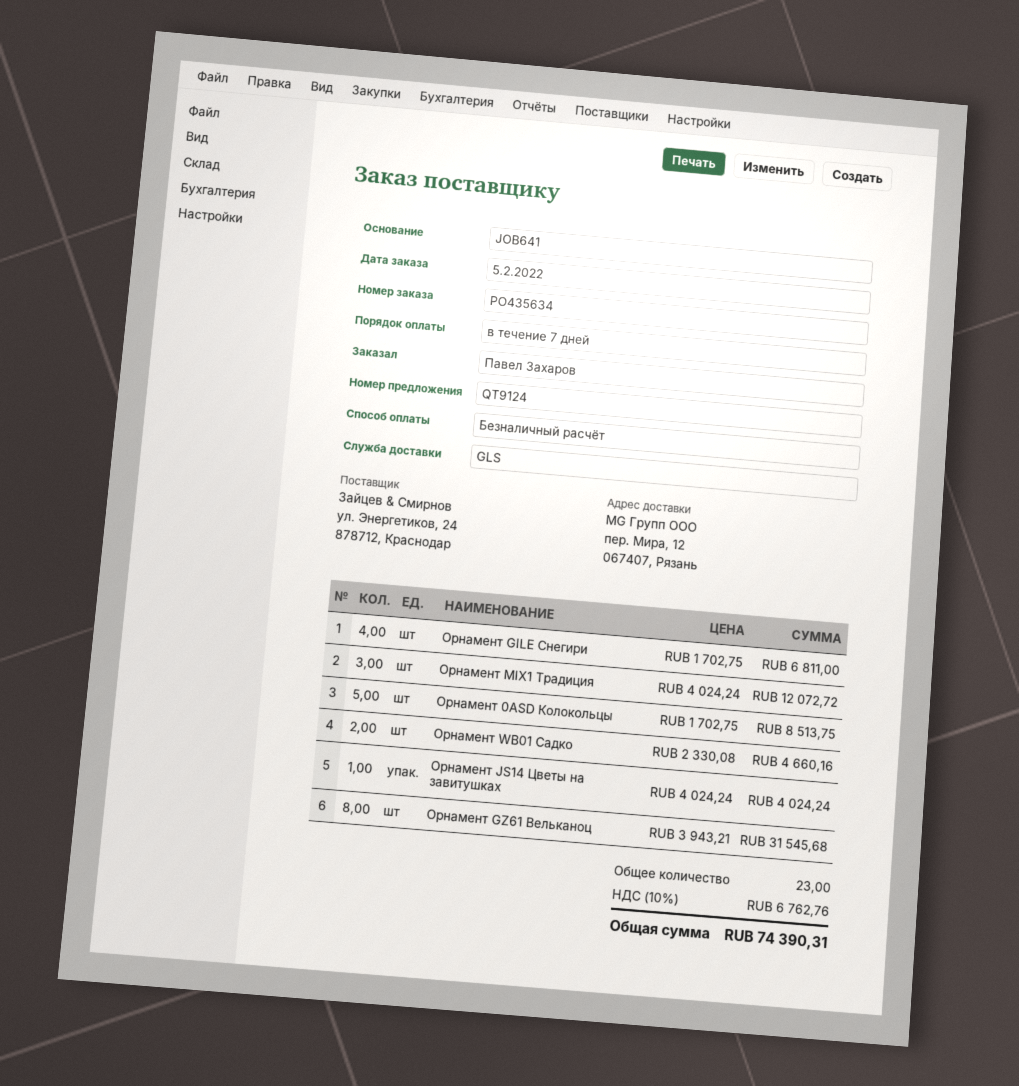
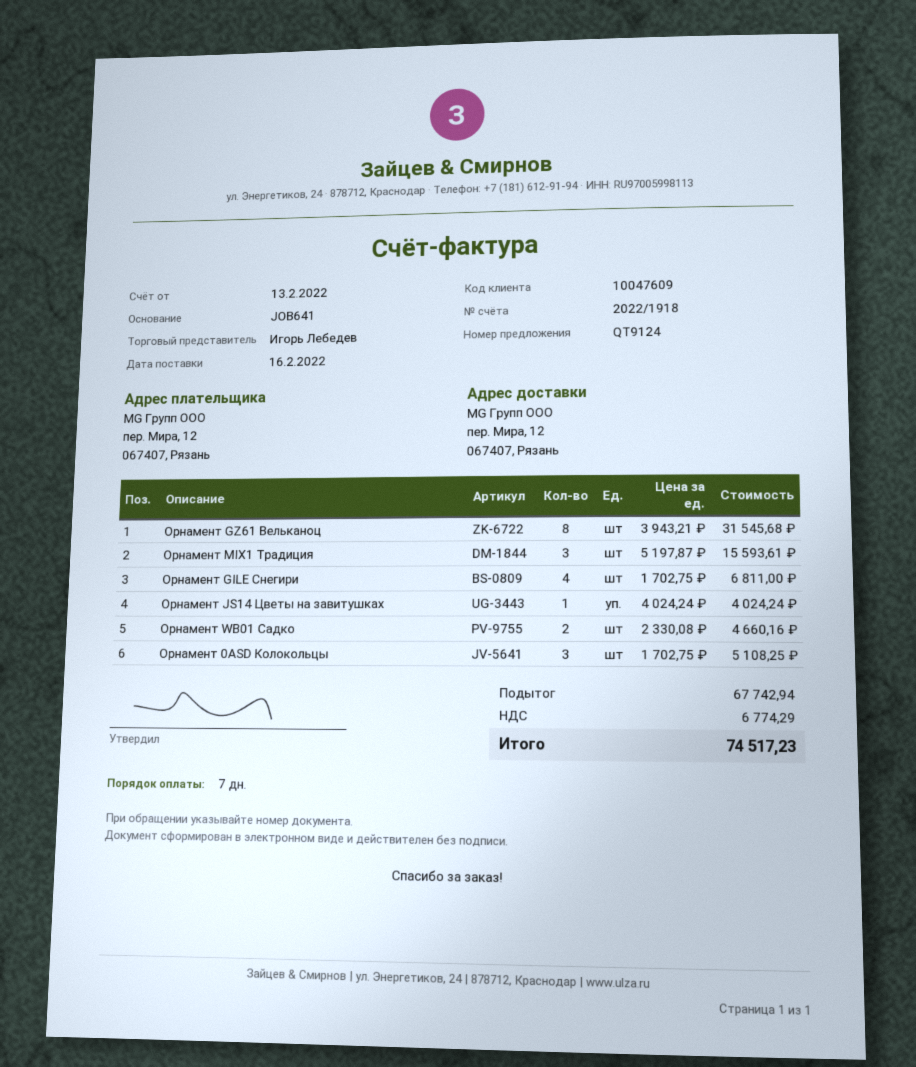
Орнамент MIX1 Традиция: 3 x 4024.24 = 12072.72 -> 3 x 5197.87 = 15593.61
Орнамент 0ASD Колокольцы: 5 x 1702.75 = 8513.75 -> 3 x 1702.75 = 5108.25
tax: 6762.76 -> 6774.29
total: 74390.31 -> 74517.23

